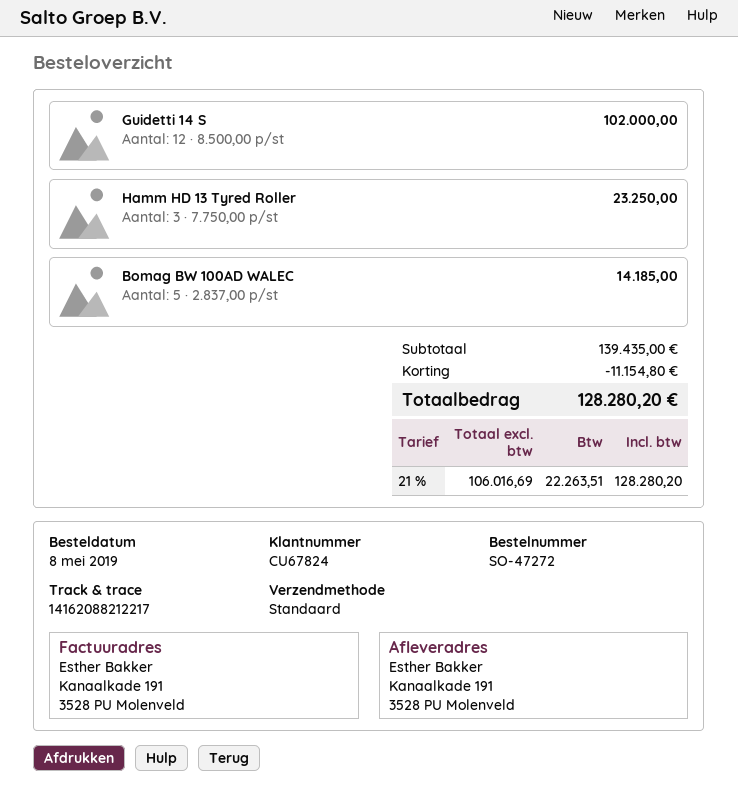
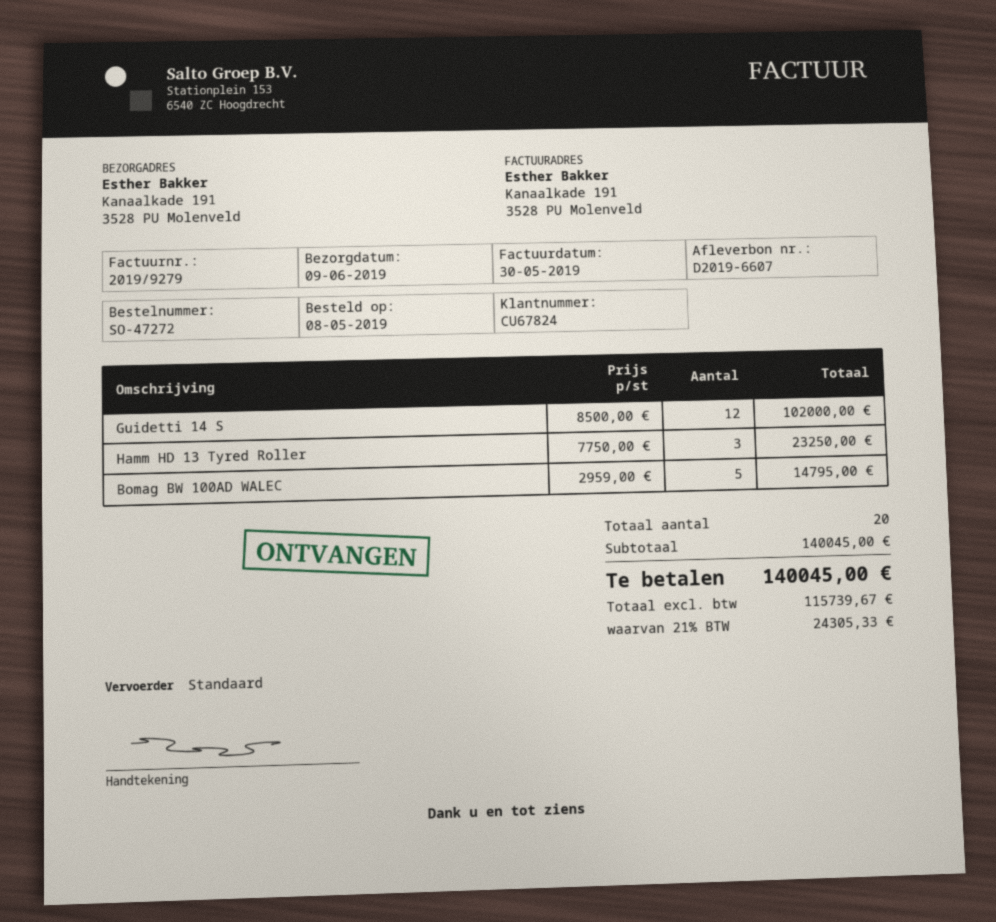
Bomag BW 100AD WALEC: 5 x 2837.00 = 14185.00 -> 5 x 2959.00 = 14795.00
subtotal: 139435.00 -> 140045.00
discount: 11154.80 -> none
net: 106016.69 -> 115739.67
tax: 21% = 22263.51 -> 21% = 24305.33
total: 128280.20 -> 140045.00

